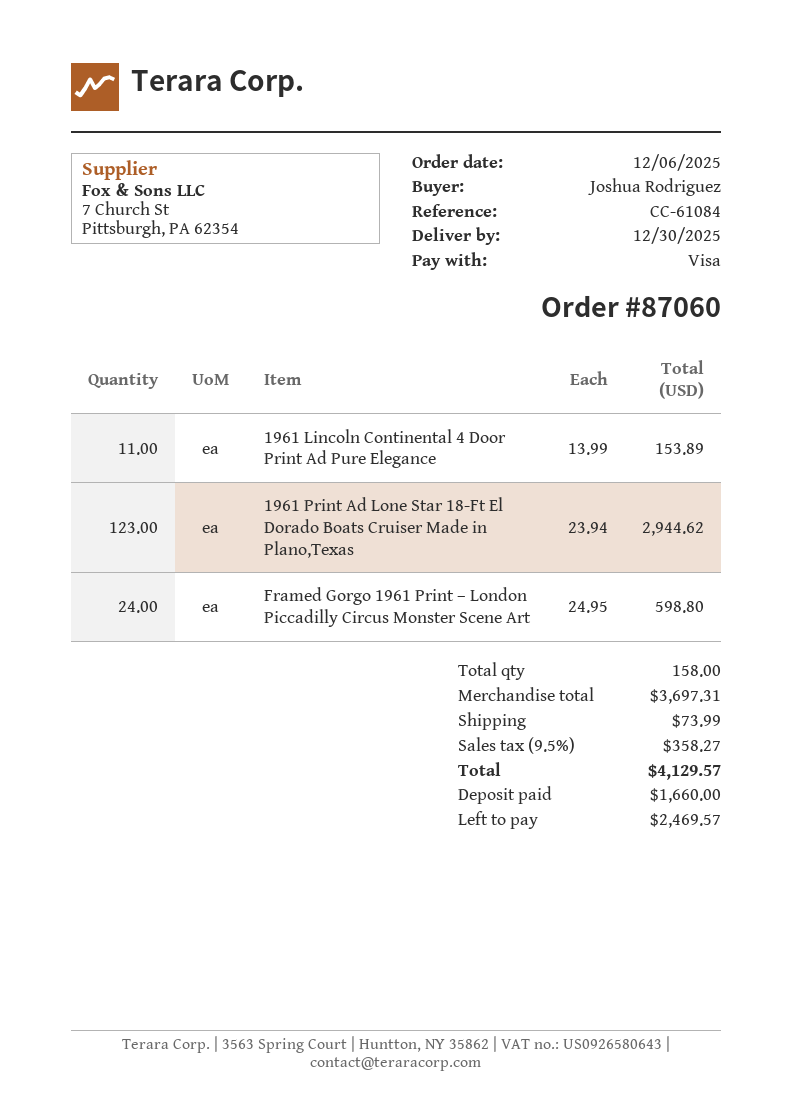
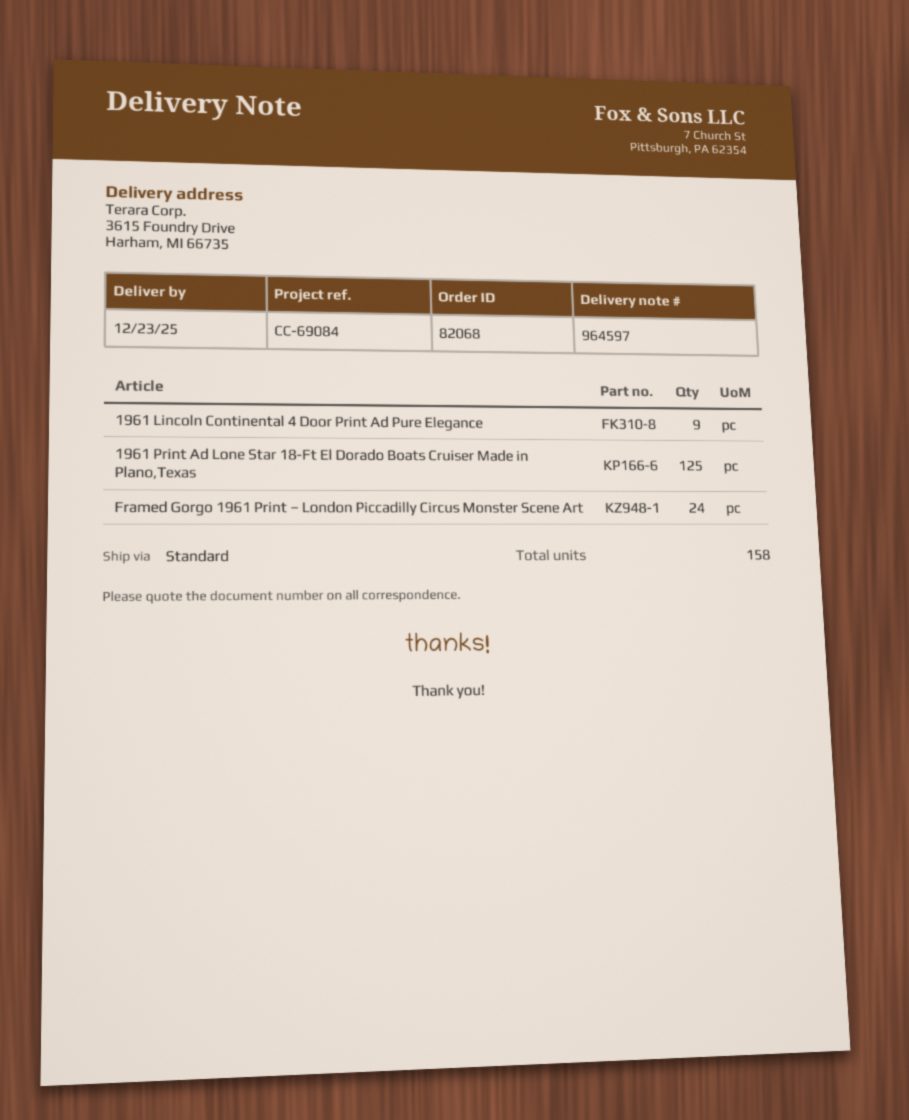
order number: 87060 -> 82068
delivery date: 2025-12-30 -> 2025-12-23
reference: CC-61084 -> CC-69084
1961 Lincoln Continental 4 Door Print Ad Pure Elegance: 11 -> 9
1961 Print Ad Lone Star 18-Ft El Dorado Boats Cruiser Made in Plano,Texas: 123 -> 125

